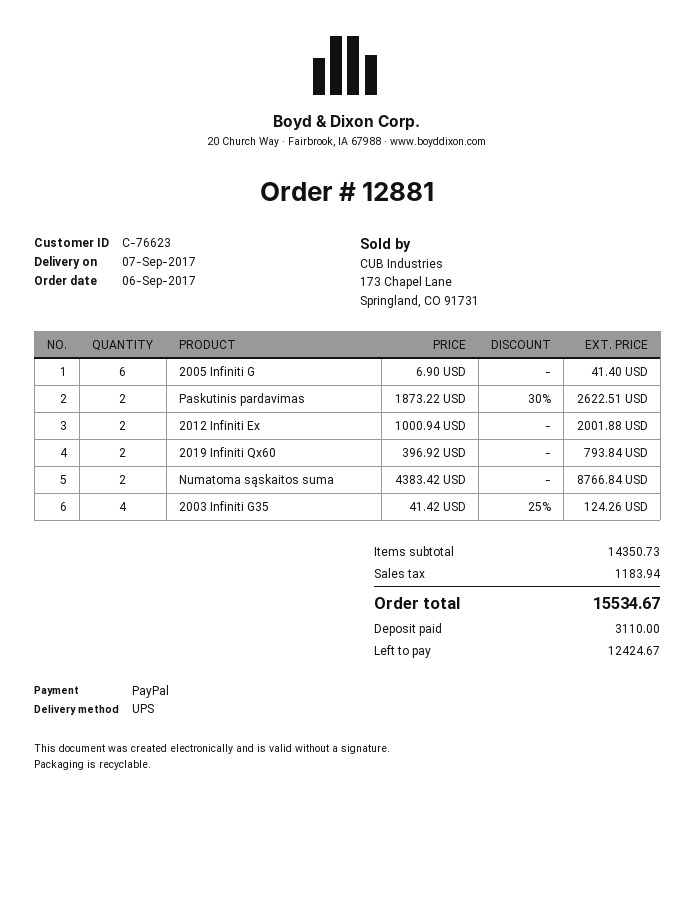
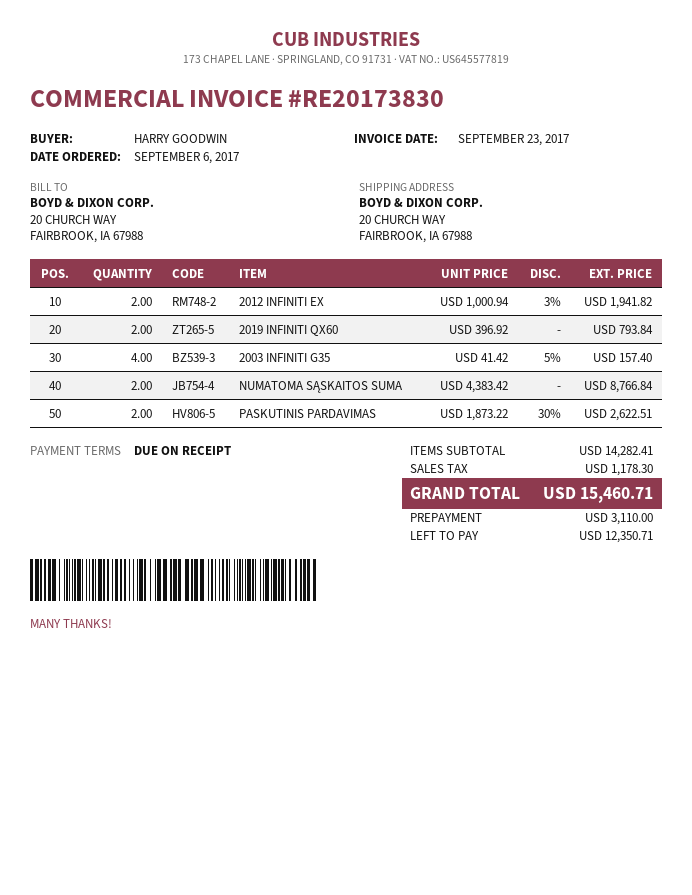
2005 Infiniti G: 6 x 6.90 = 41.40 -> none
2012 Infiniti Ex: 2 x 1000.94 = 2001.88 -> 2 x 1000.94 - 3% = 1941.82
2003 Infiniti G35: 4 x 41.42 - 25% = 124.26 -> 4 x 41.42 - 5% = 157.40
subtotal: 14350.73 -> 14282.41
tax: 1183.94 -> 1178.30
total: 15534.67 -> 15460.71
balance: 12424.67 -> 12350.71

